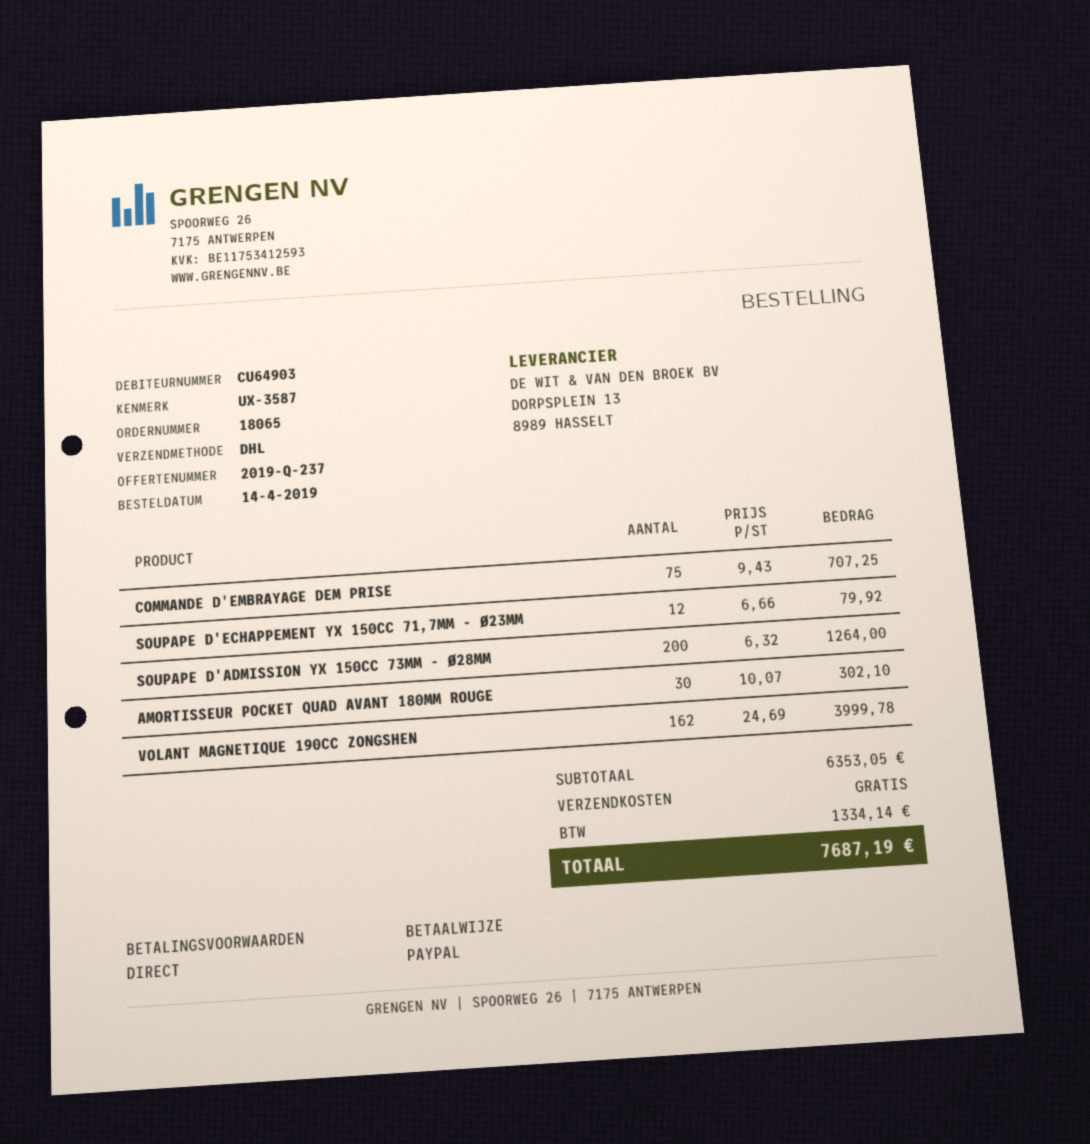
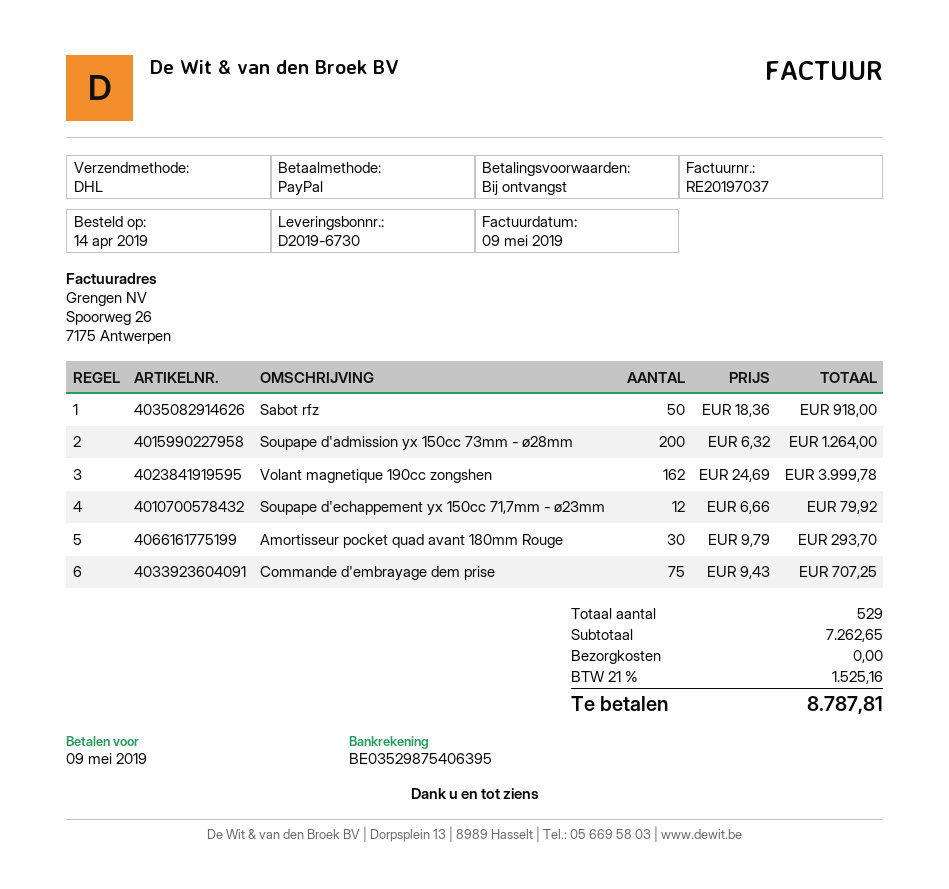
AMORTISSEUR POCKET QUAD AVANT 180MM ROUGE: 30 x 10.07 = 302.10 -> 30 x 9.79 = 293.70
Sabot rfz: none -> 50 x 18.36 = 918.00
subtotal: 6353.05 -> 7262.65
tax: 1334.14 -> 1525.16
total: 7687.19 -> 8787.81

